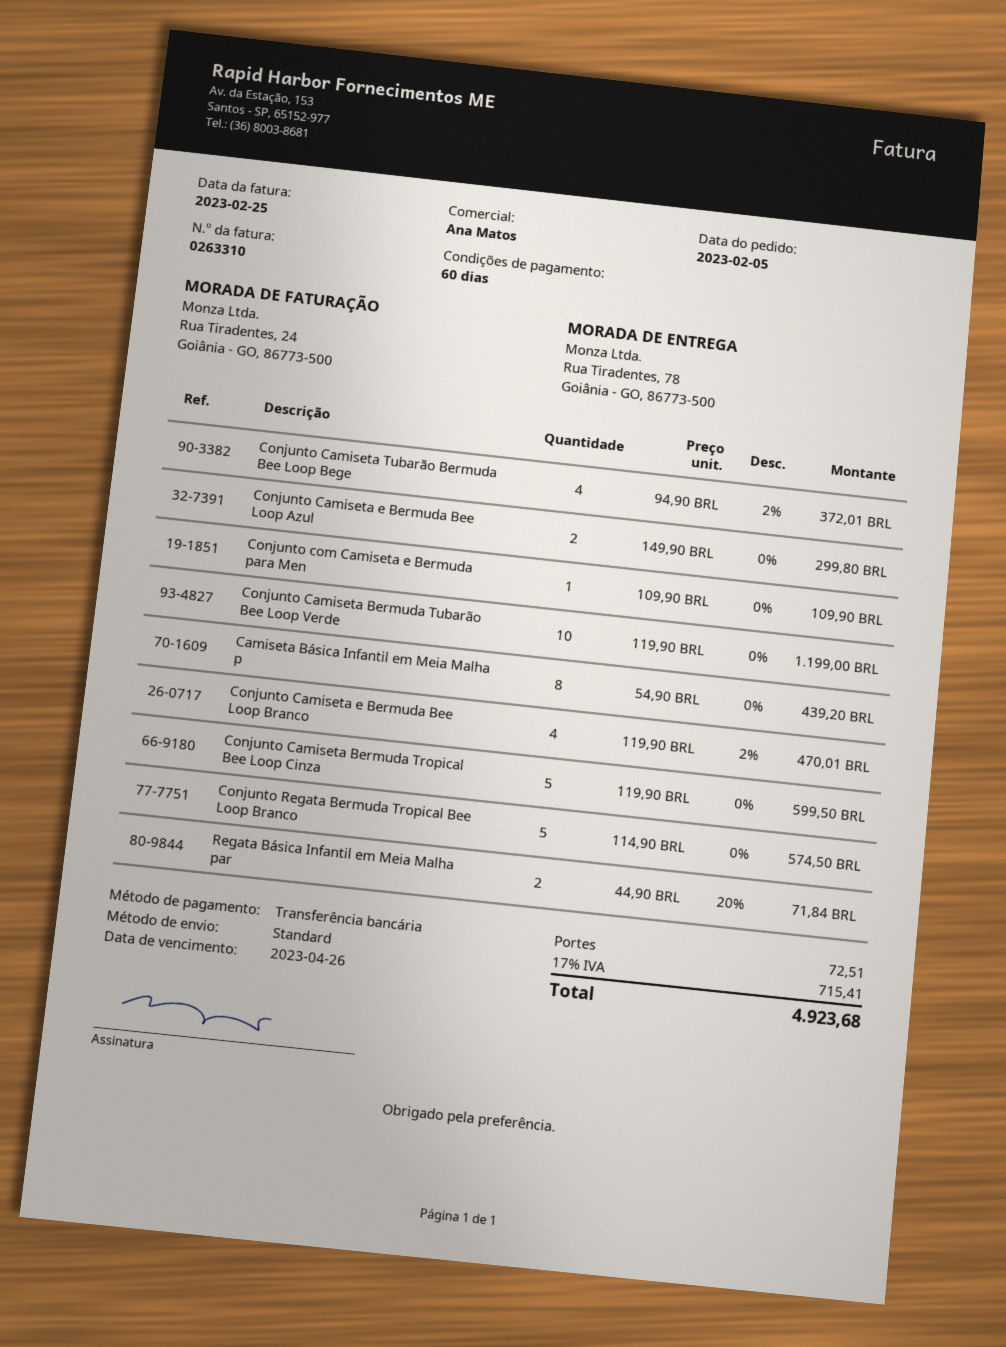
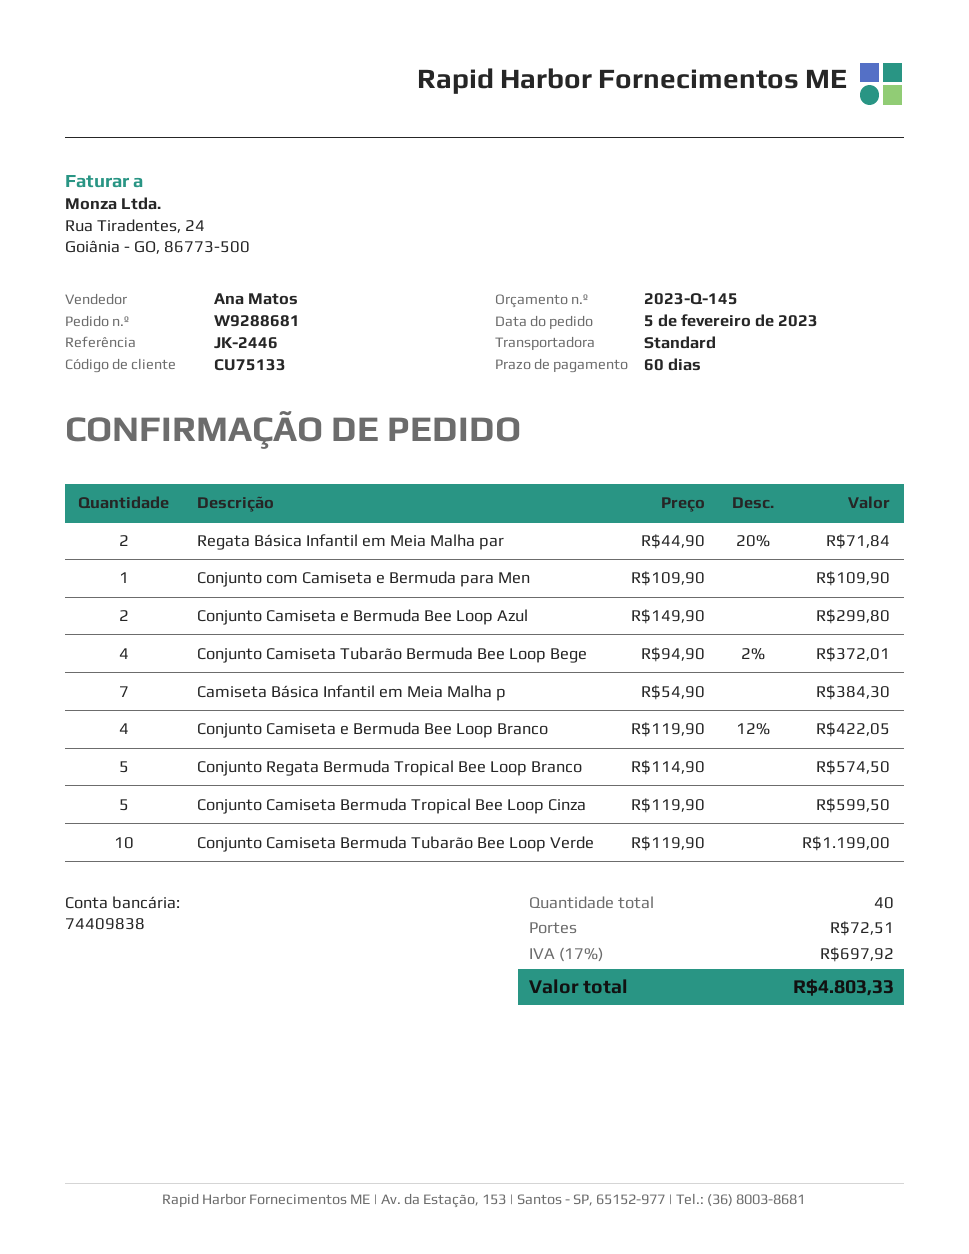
Camiseta Básica Infantil em Meia Malha p: 8 x 54.90 = 439.20 -> 7 x 54.90 = 384.30
Conjunto Camiseta e Bermuda Bee Loop Branco: 4 x 119.90 - 2% = 470.01 -> 4 x 119.90 - 12% = 422.05
tax: 17% = 715.41 -> 17% = 697.92
total: 4923.68 -> 4803.33

